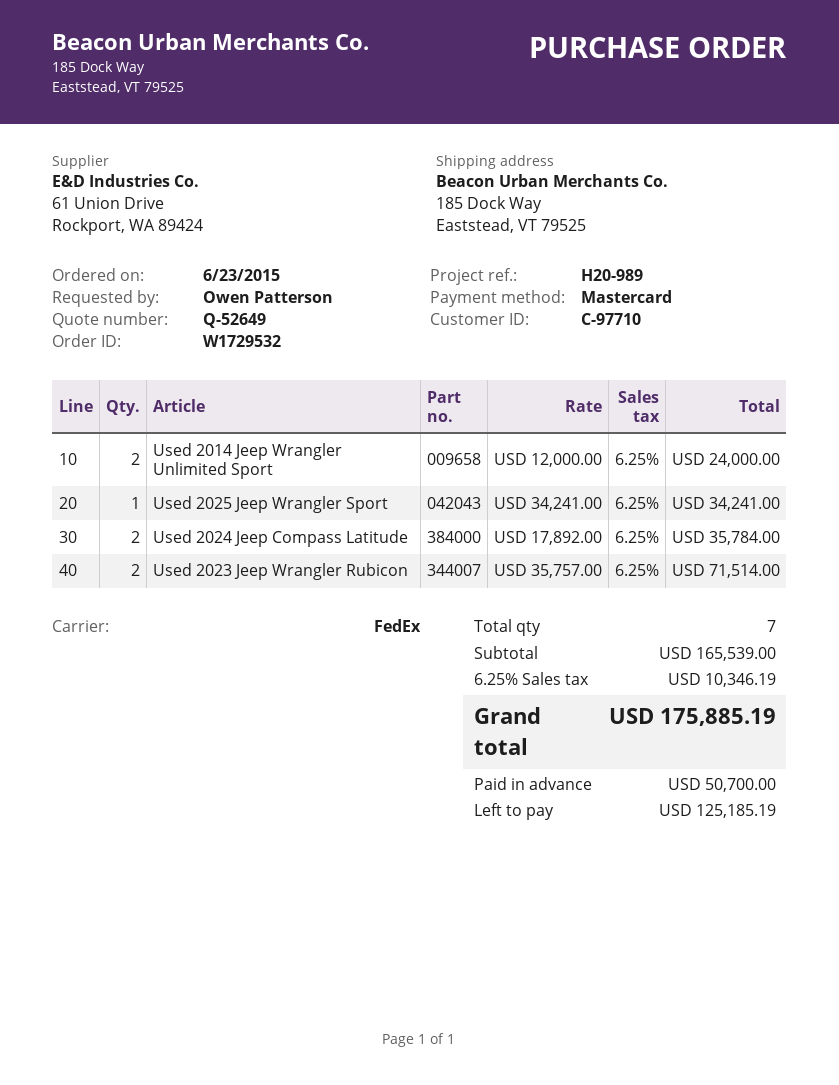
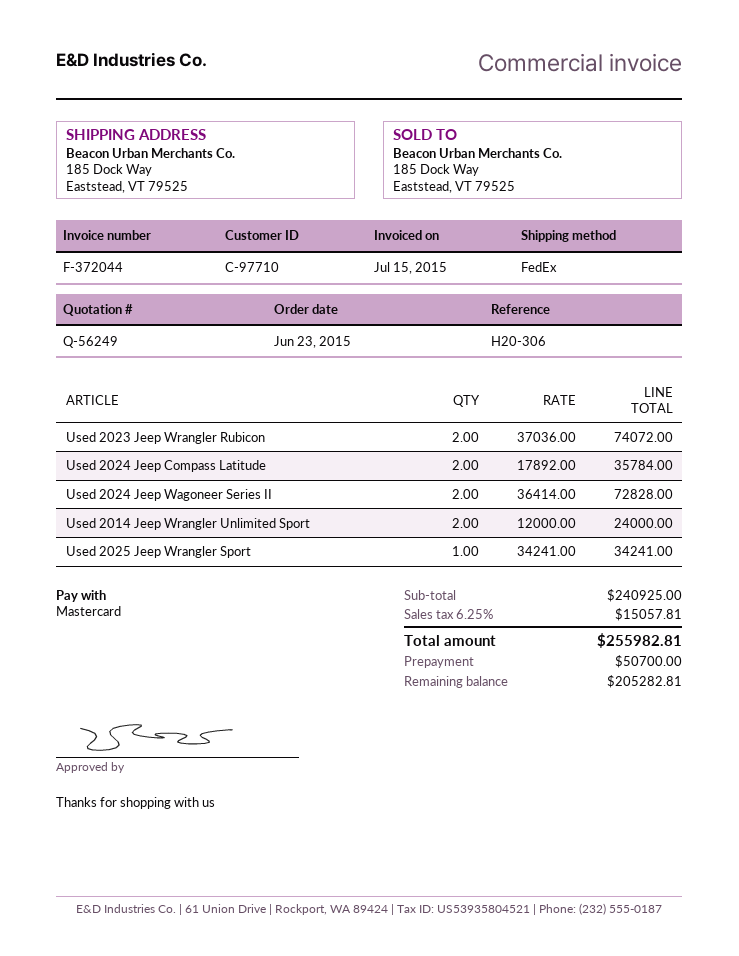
quote number: Q-52649 -> Q-56249
reference: H20-989 -> H20-306
Used 2023 Jeep Wrangler Rubicon: 2 x 35757.00 = 71514.00 -> 2 x 37036.00 = 74072.00
Used 2024 Jeep Wagoneer Series II: none -> 2 x 36414.00 = 72828.00
subtotal: 165539.00 -> 240925.00
tax: 6.25% = 10346.19 -> 6.25% = 15057.81
total: 175885.19 -> 255982.81
balance: 125185.19 -> 205282.81

